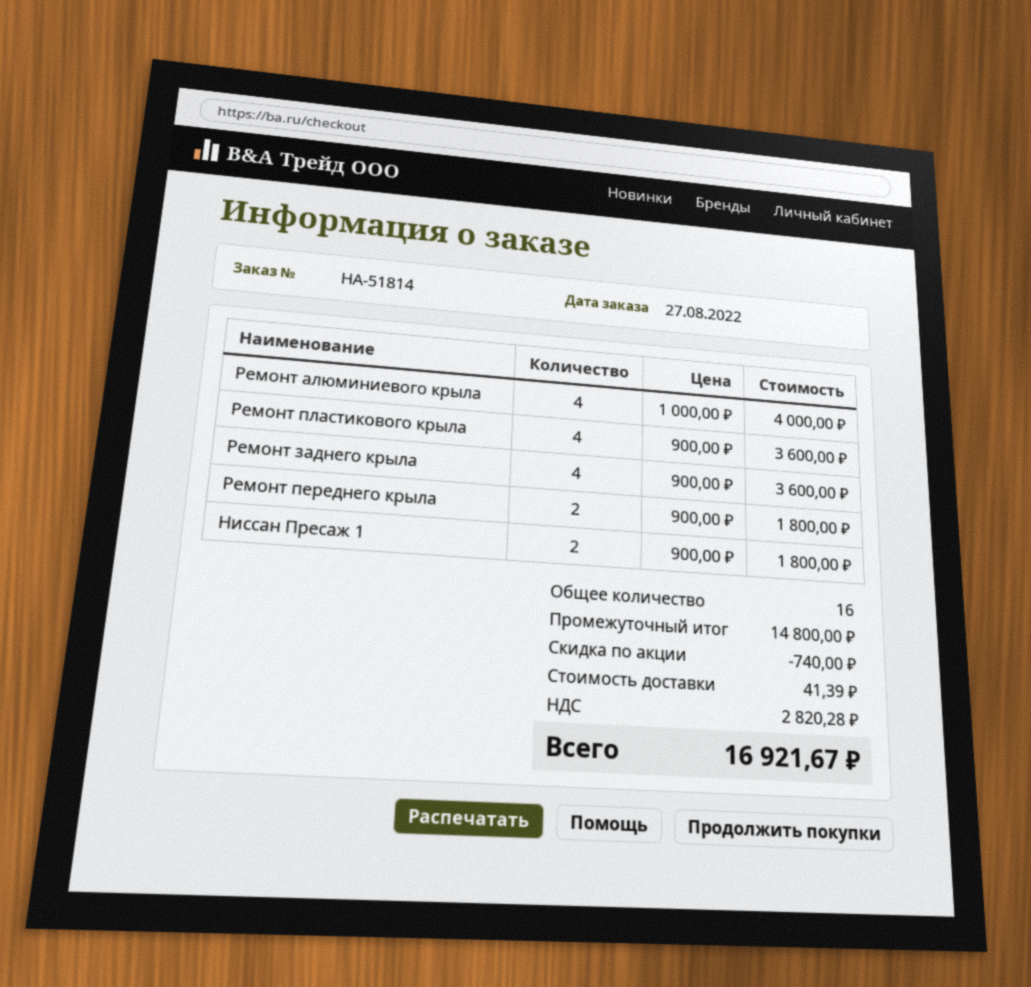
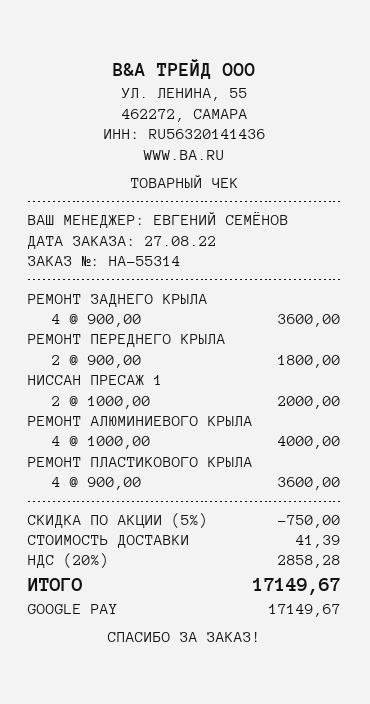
order number: HA-51814 -> HA-55314
Ниссан Пресаж 1: 2 x 900.00 = 1800.00 -> 2 x 1000.00 = 2000.00
discount: 740.00 -> 750.00
tax: 2820.28 -> 2858.28
total: 16921.67 -> 17149.67

